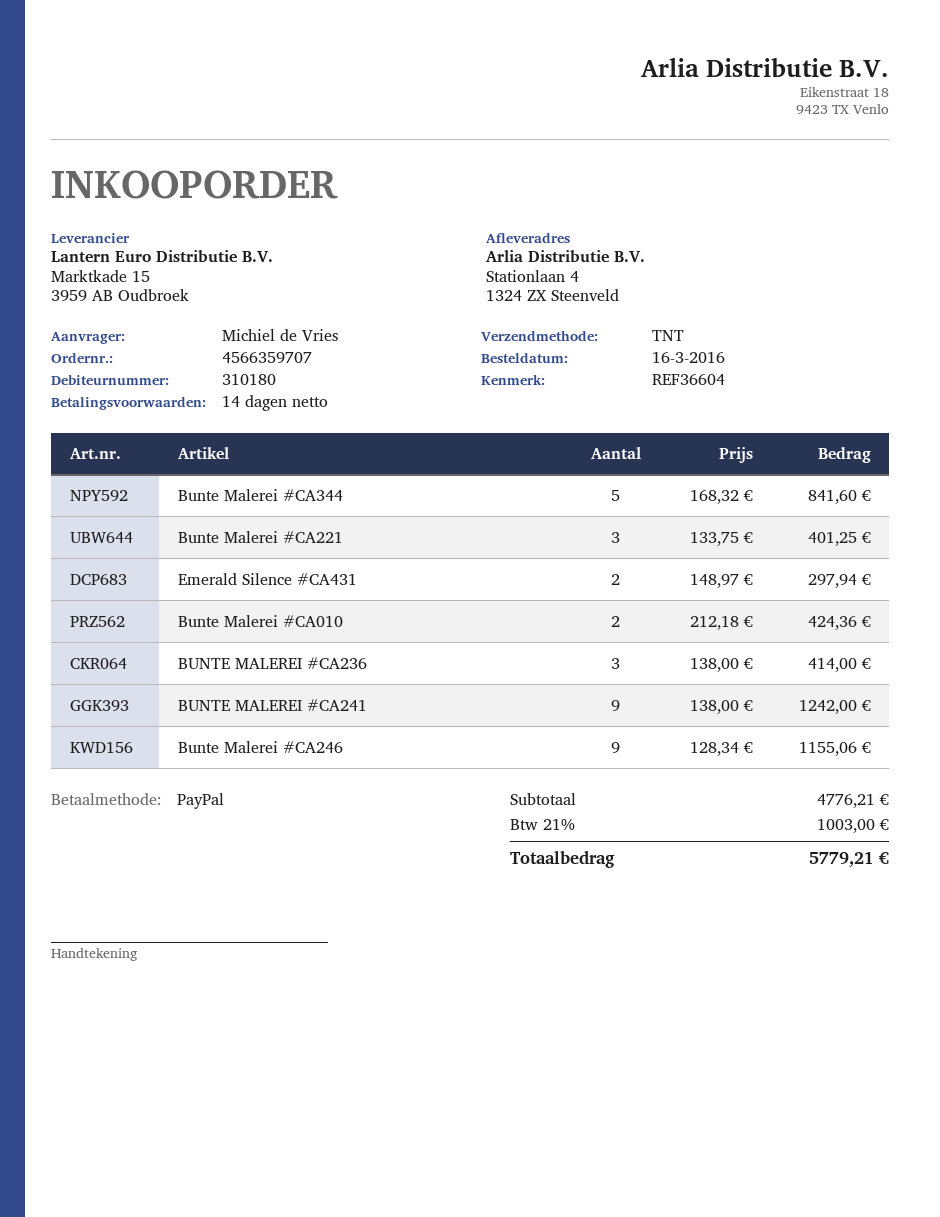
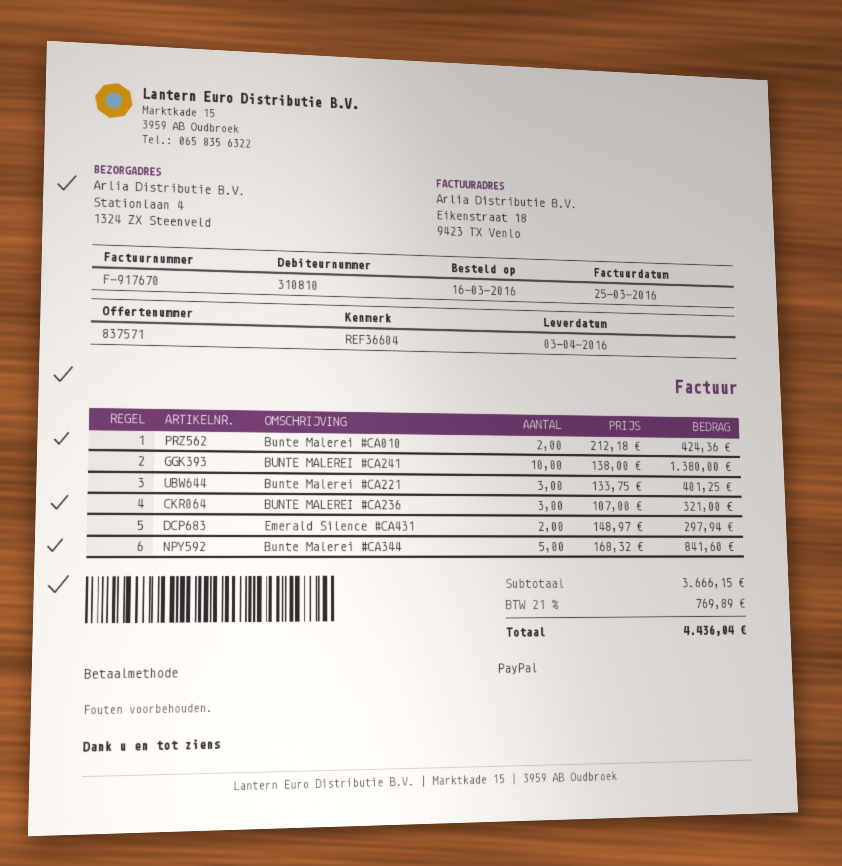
customer number: 310180 -> 310810
BUNTE MALEREI #CA236: 3 x 138.00 = 414.00 -> 3 x 107.00 = 321.00
BUNTE MALEREI #CA241: 9 x 138.00 = 1242.00 -> 10 x 138.00 = 1380.00
Bunte Malerei #CA246: 9 x 128.34 = 1155.06 -> none
subtotal: 4776.21 -> 3666.15
tax: 21% = 1003.00 -> 21% = 769.89
total: 5779.21 -> 4436.04

